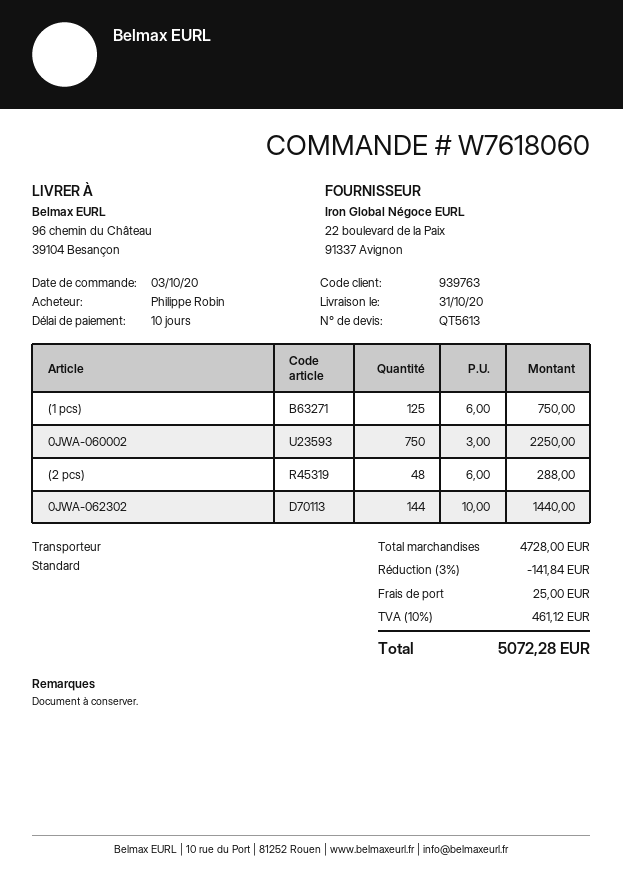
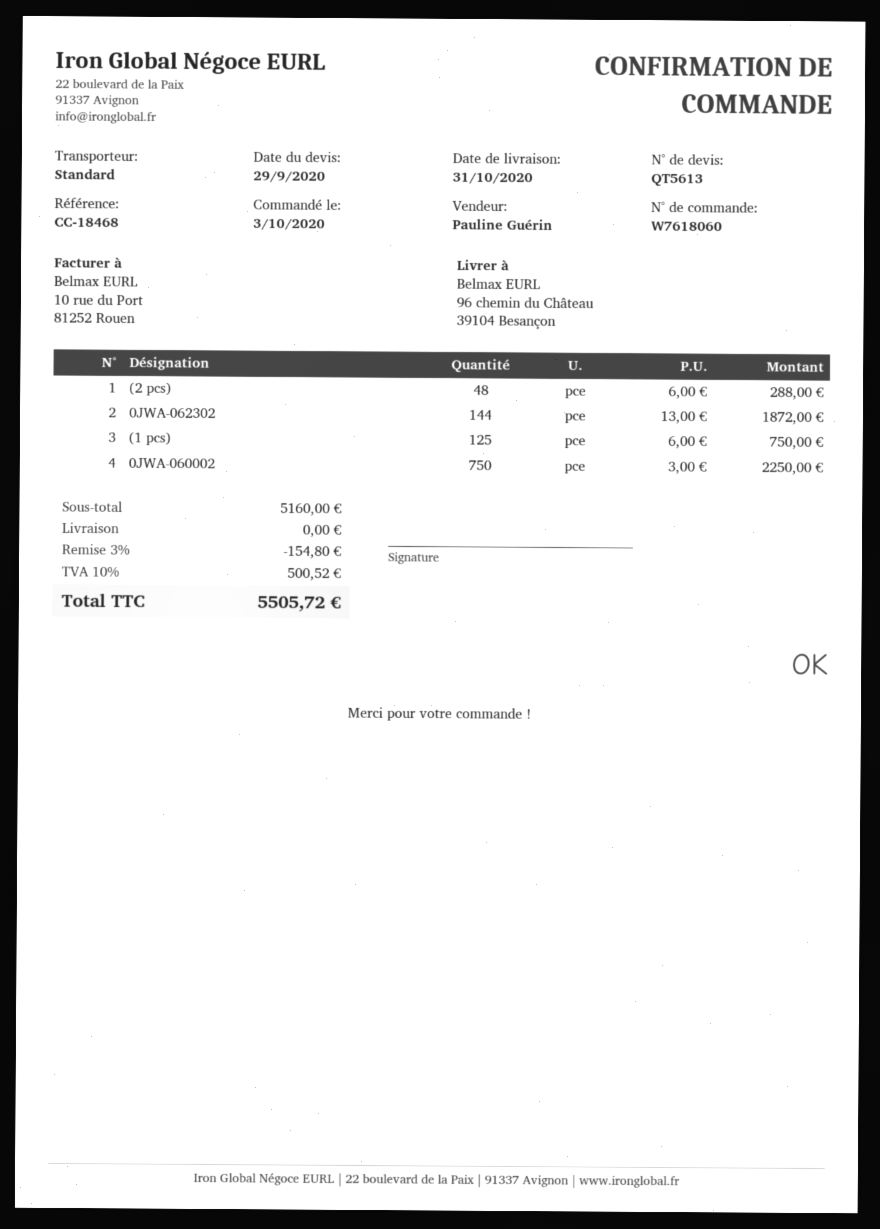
0JWA-062302: 144 x 10.00 = 1440.00 -> 144 x 13.00 = 1872.00
subtotal: 4728.00 -> 5160.00
discount: 3% = 141.84 -> 3% = 154.80
shipping: 25.00 -> 0.00
tax: 10% = 461.12 -> 10% = 500.52
total: 5072.28 -> 5505.72

